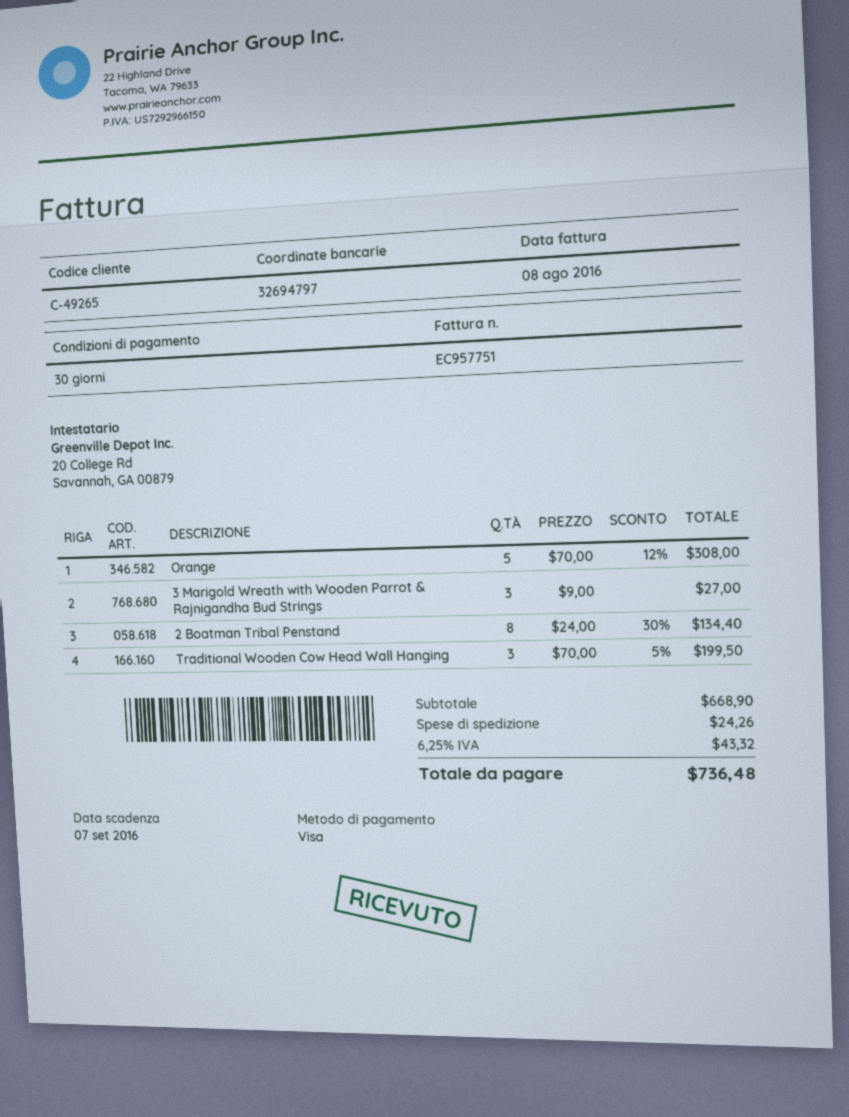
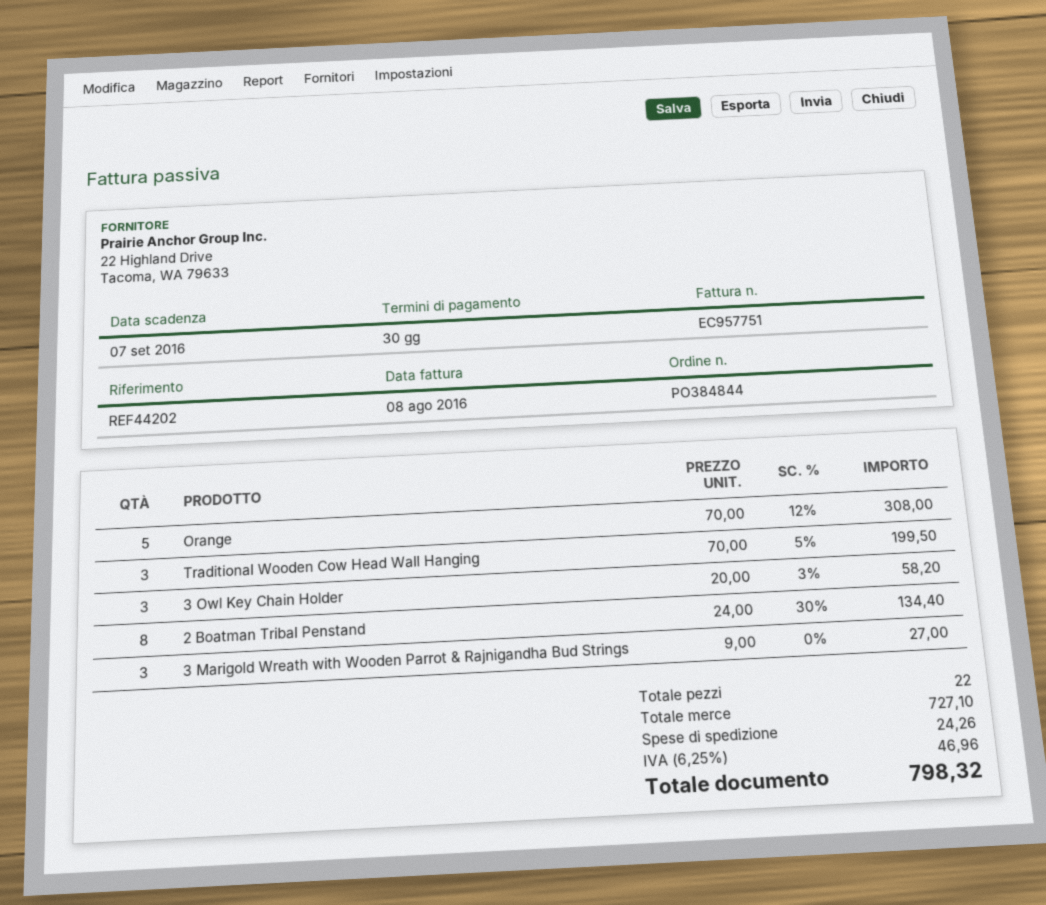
3 Owl Key Chain Holder: none -> 3 x 20.00 - 3% = 58.20
subtotal: 668.90 -> 727.10
tax: 6.25% = 43.32 -> 6.25% = 46.96
total: 736.48 -> 798.32

